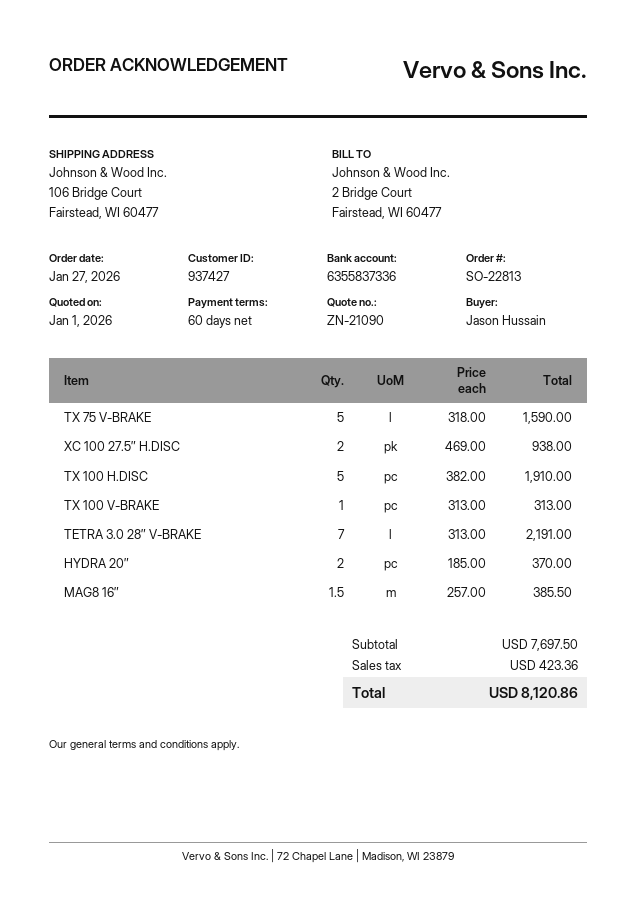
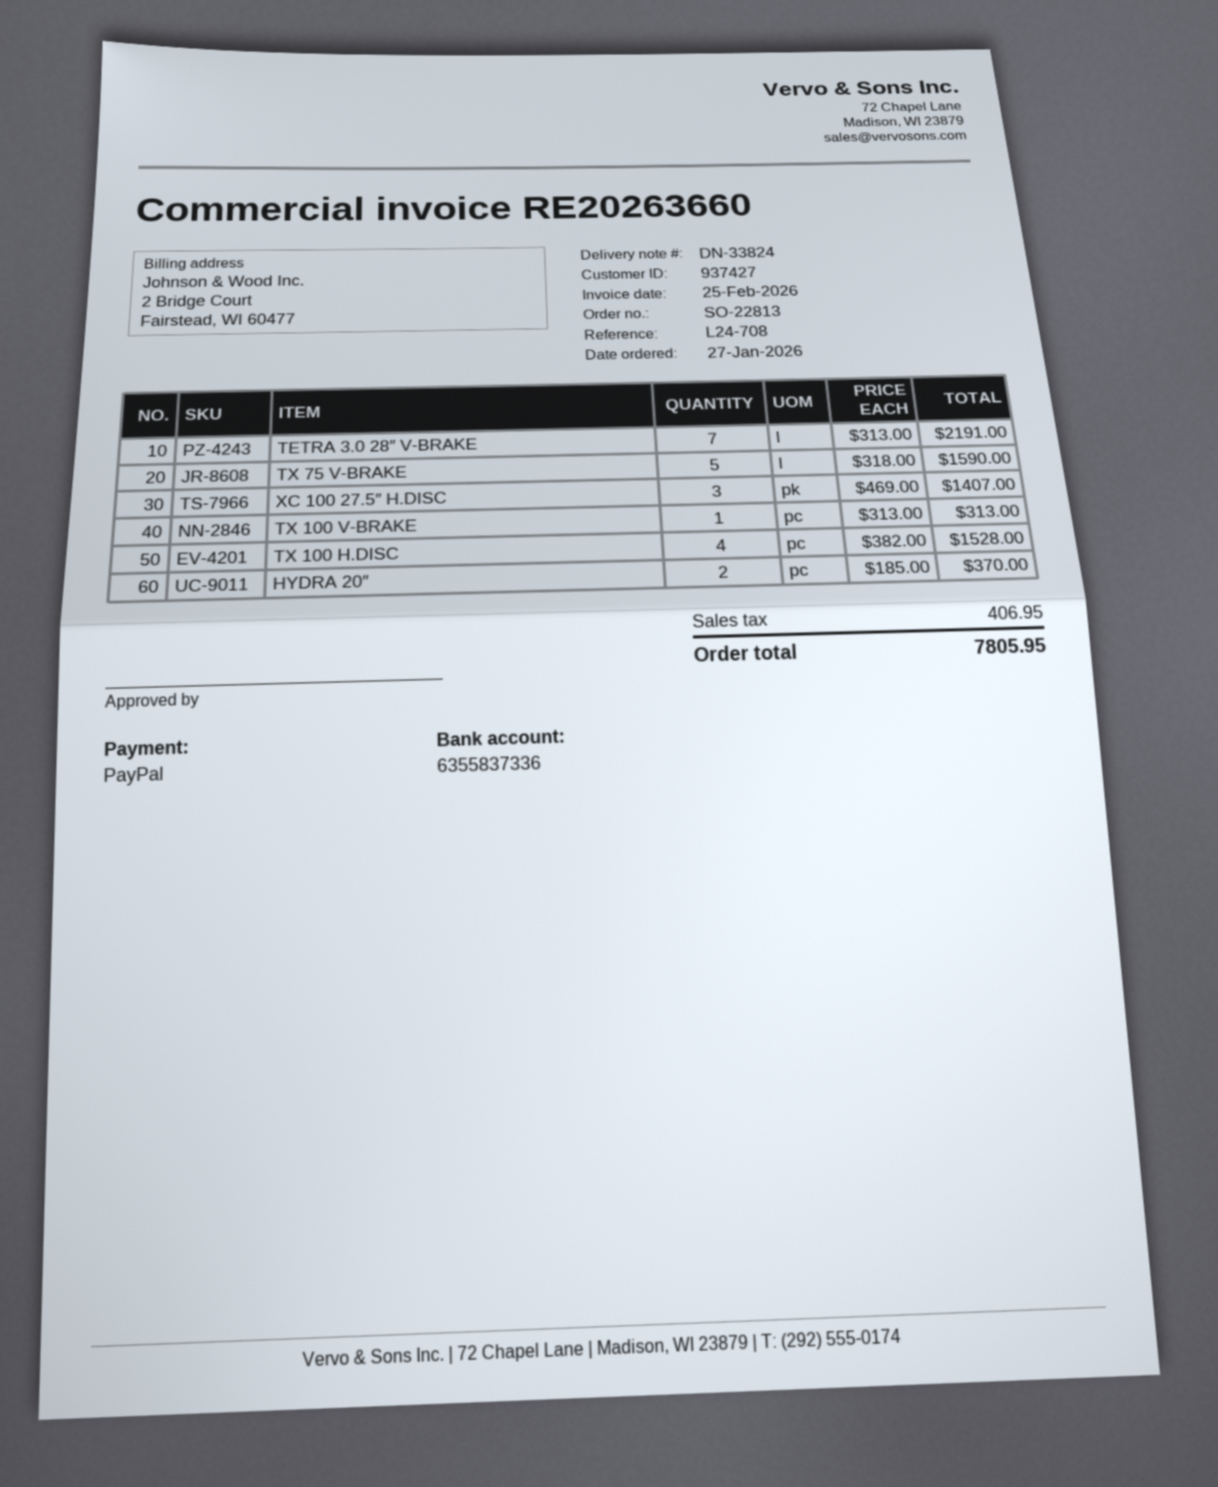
XC 100 27.5″ H.DISC: 2 x 469.00 = 938.00 -> 3 x 469.00 = 1407.00
TX 100 H.DISC: 5 x 382.00 = 1910.00 -> 4 x 382.00 = 1528.00
MAG8 16″: 1.5 x 257.00 = 385.50 -> none
tax: 423.36 -> 406.95
total: 8120.86 -> 7805.95

